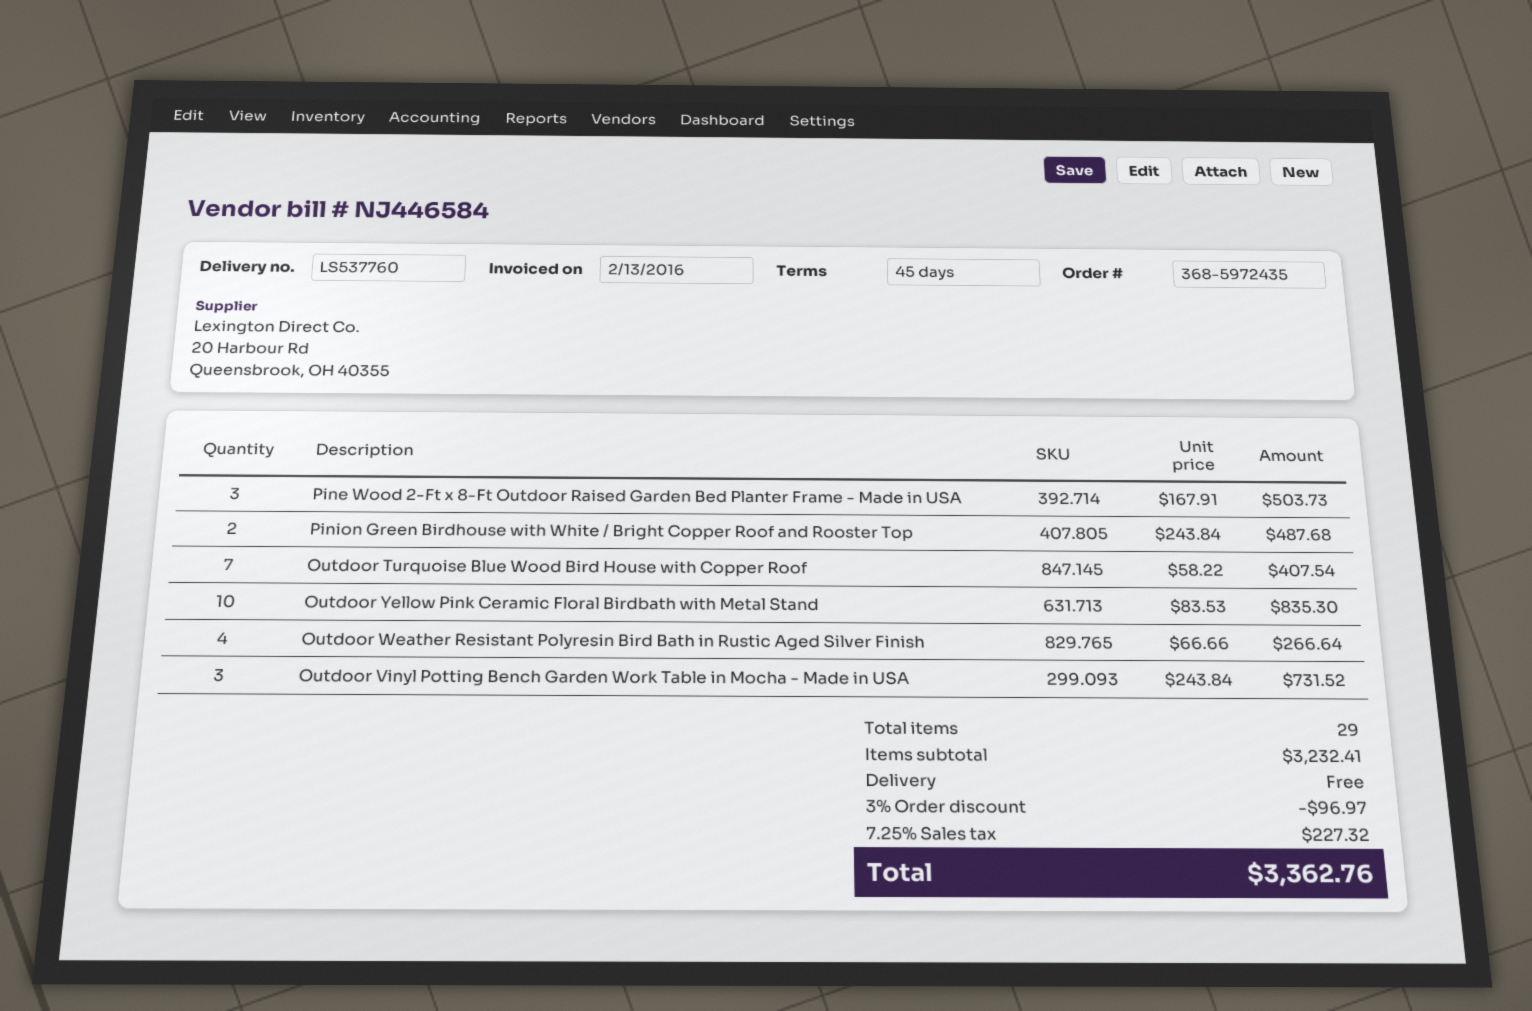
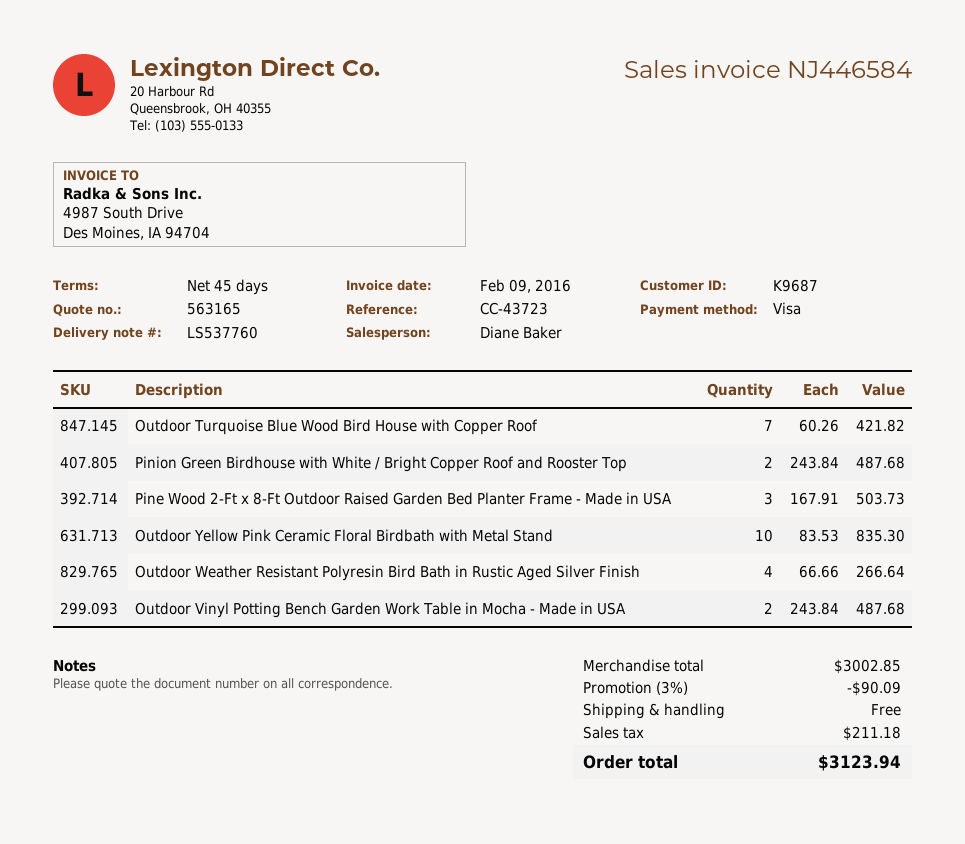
invoice date: 2016-02-13 -> 2016-02-09
Outdoor Turquoise Blue Wood Bird House with Copper Roof: 7 x 58.22 = 407.54 -> 7 x 60.26 = 421.82
Outdoor Vinyl Potting Bench Garden Work Table in Mocha - Made in USA: 3 x 243.84 = 731.52 -> 2 x 243.84 = 487.68
subtotal: 3232.41 -> 3002.85
discount: 3% = 96.97 -> 3% = 90.09
tax: 227.32 -> 211.18
total: 3362.76 -> 3123.94

